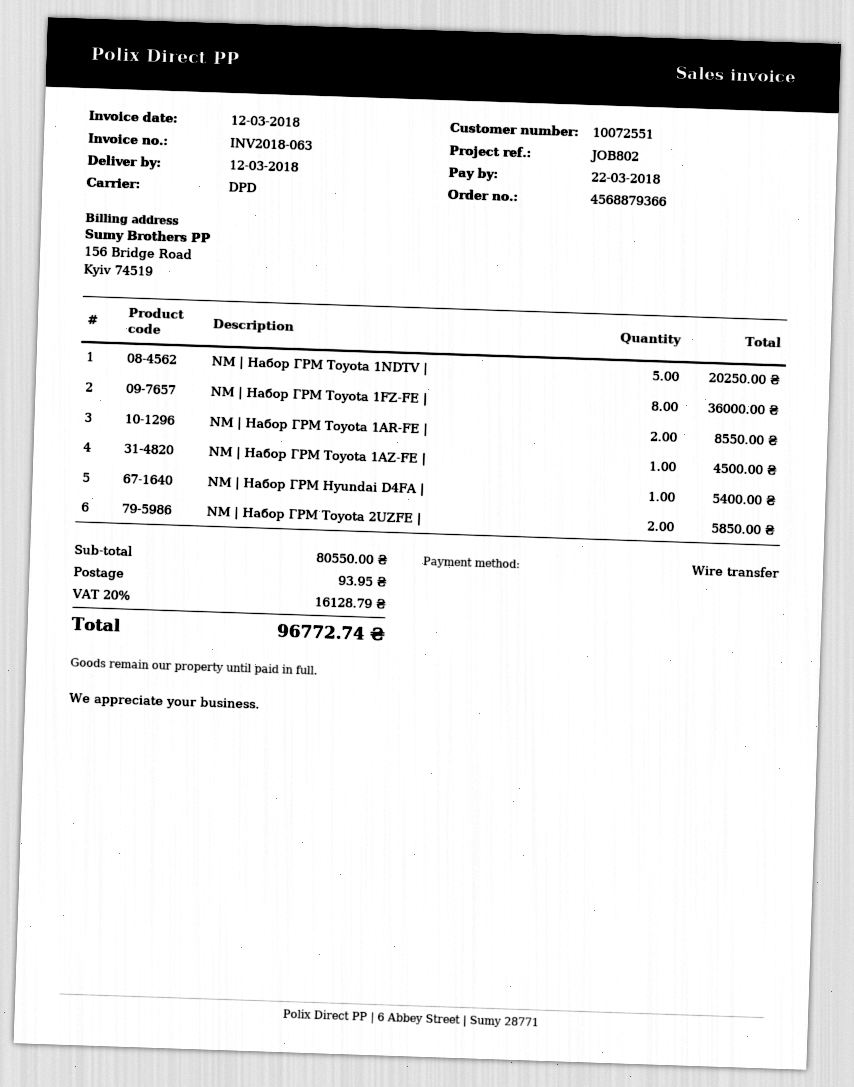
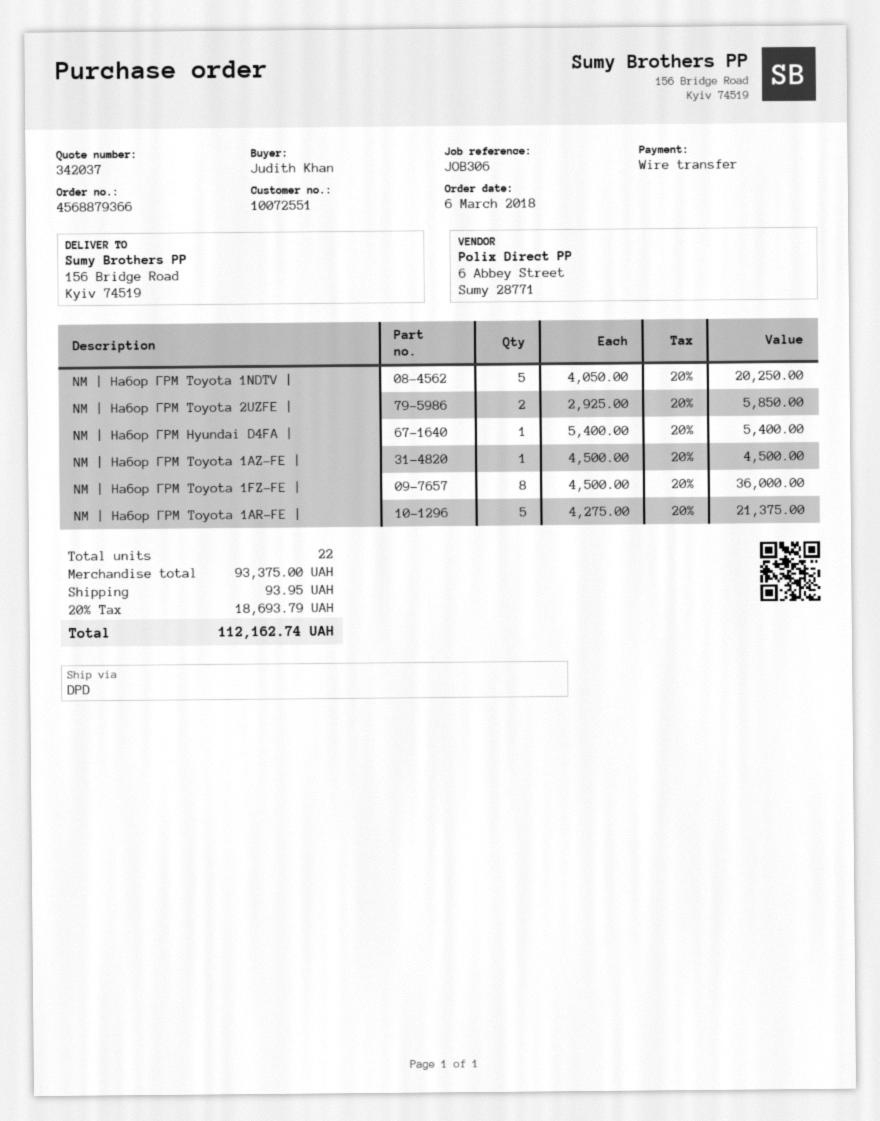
reference: JOB802 -> JOB306
NM | Набор ГРМ Toyota 1AR-FE |: 2 for 8550.00 -> 5 for 21375.00
subtotal: 80550.00 -> 93375.00
tax: 20% = 16128.79 -> 20% = 18693.79
total: 96772.74 -> 112162.74

